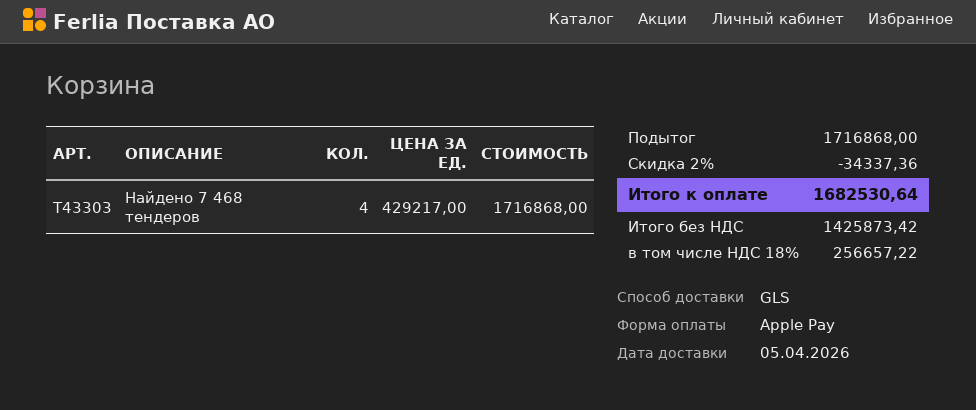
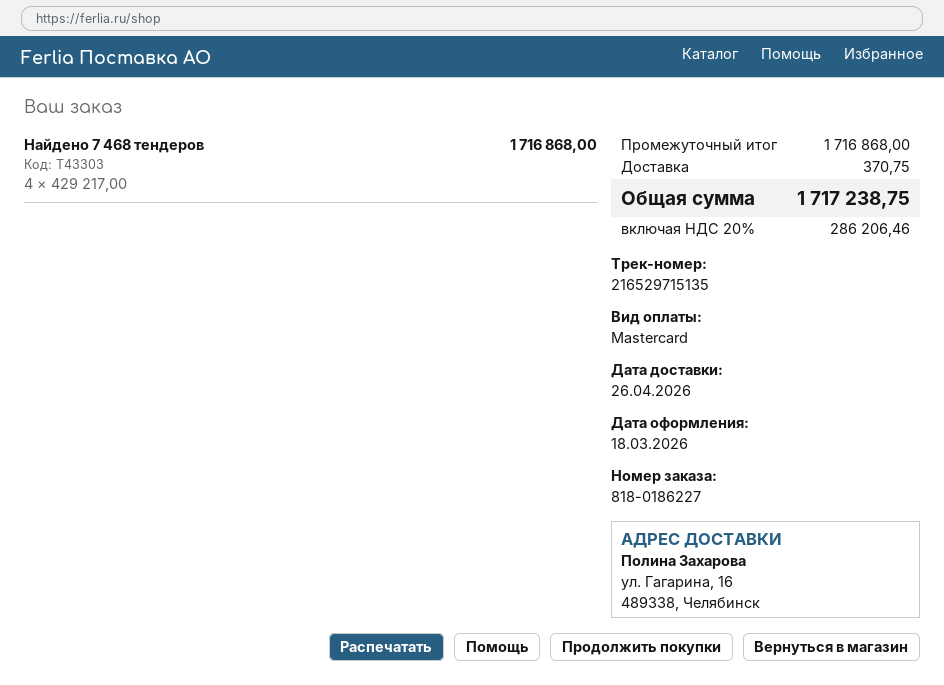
delivery date: 2026-04-05 -> 2026-04-26
payment method: Apple Pay -> Mastercard
discount: 2% = 34337.36 -> none
shipping: none -> 370.75
tax: 18% = 256657.22 -> 20% = 286206.46
total: 1682530.64 -> 1717238.75

